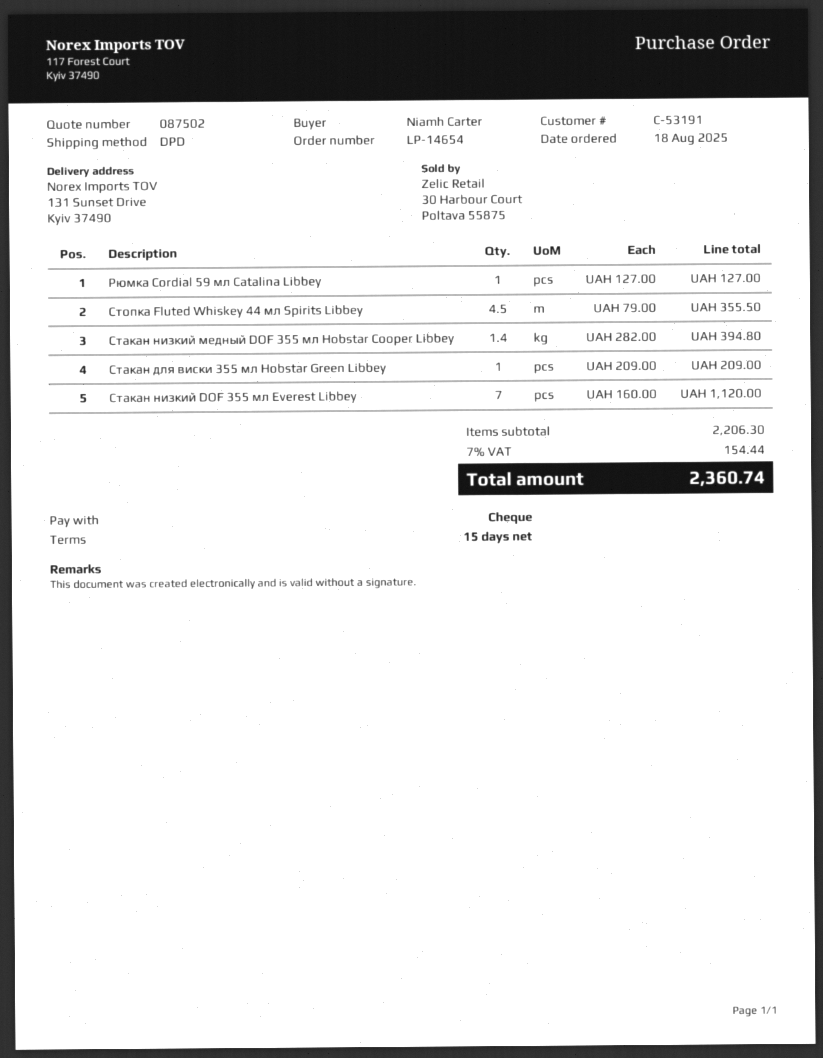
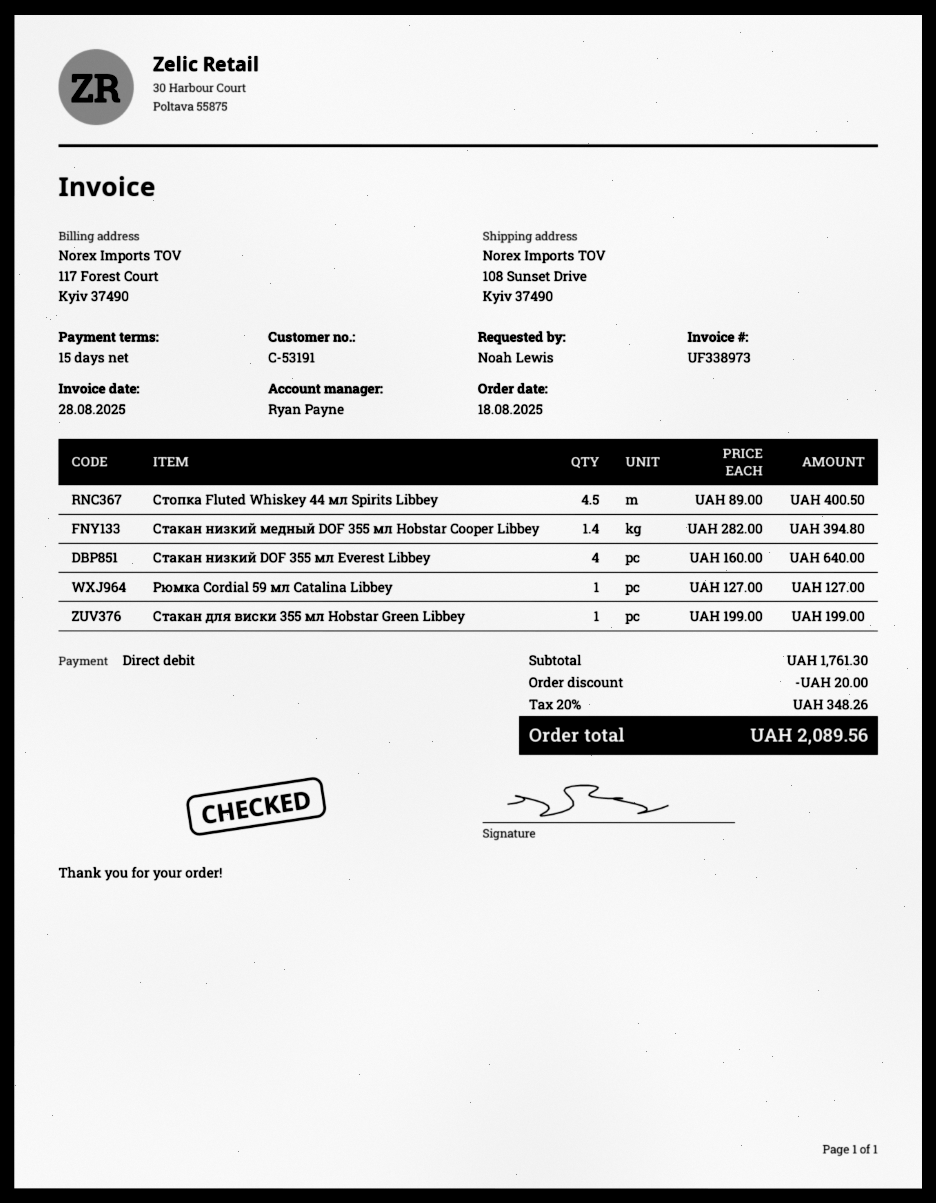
ordered by: Niamh Carter -> Noah Lewis
payment method: cheque -> direct debit
ship to: 131 Sunset Drive, Kyiv 37490 -> 108 Sunset Drive, Kyiv 37490
Стопка Fluted Whiskey 44 мл Spirits Libbey: 4.5 x 79.00 = 355.50 -> 4.5 x 89.00 = 400.50
Стакан для виски 355 мл Hobstar Green Libbey: 1 x 209.00 = 209.00 -> 1 x 199.00 = 199.00
Стакан низкий DOF 355 мл Everest Libbey: 7 x 160.00 = 1120.00 -> 4 x 160.00 = 640.00
subtotal: 2206.30 -> 1761.30
discount: none -> 20.00
tax: 7% = 154.44 -> 20% = 348.26
total: 2360.74 -> 2089.56

